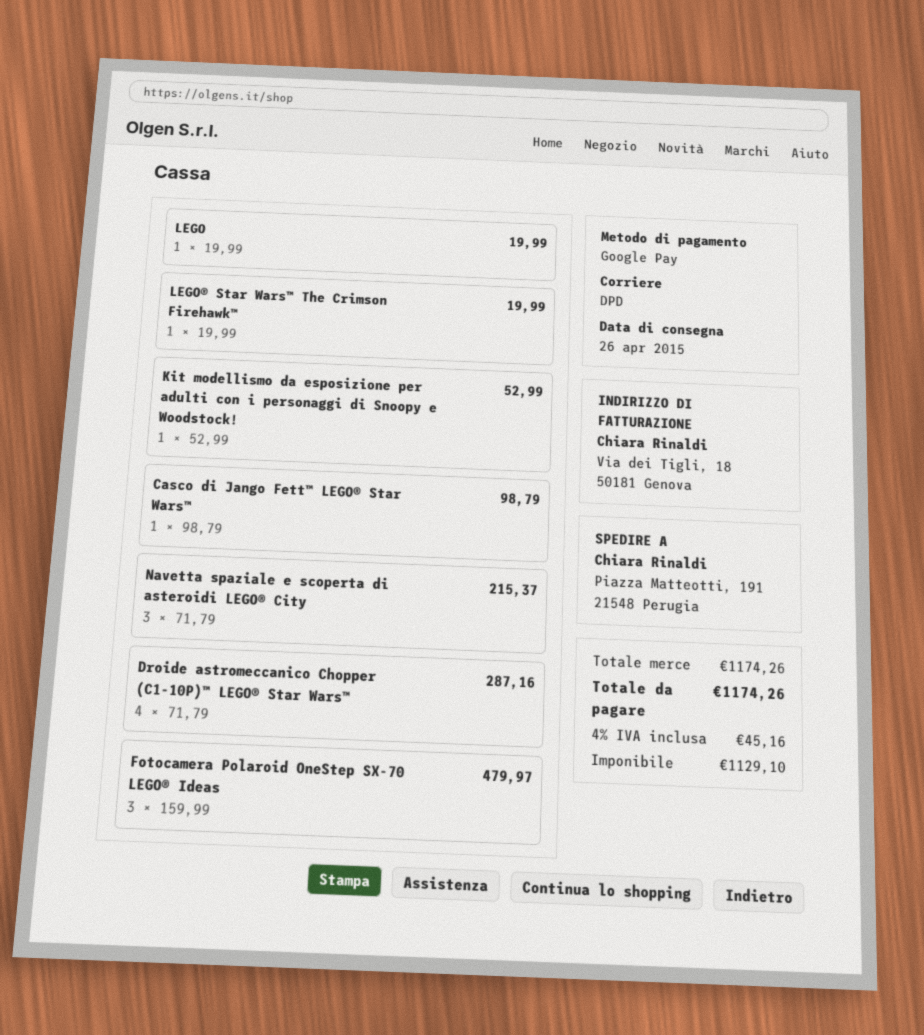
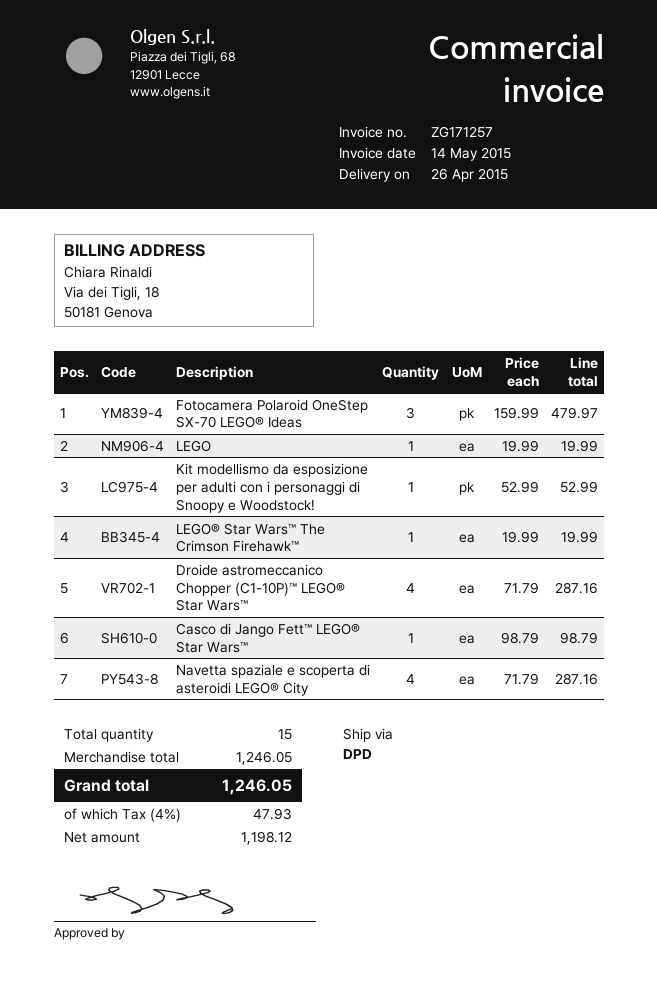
Navetta spaziale e scoperta di asteroidi LEGO® City: 3 x 71.79 = 215.37 -> 4 x 71.79 = 287.16
subtotal: 1174.26 -> 1246.05
net: 1129.10 -> 1198.12
tax: 4% = 45.16 -> 4% = 47.93
total: 1174.26 -> 1246.05

